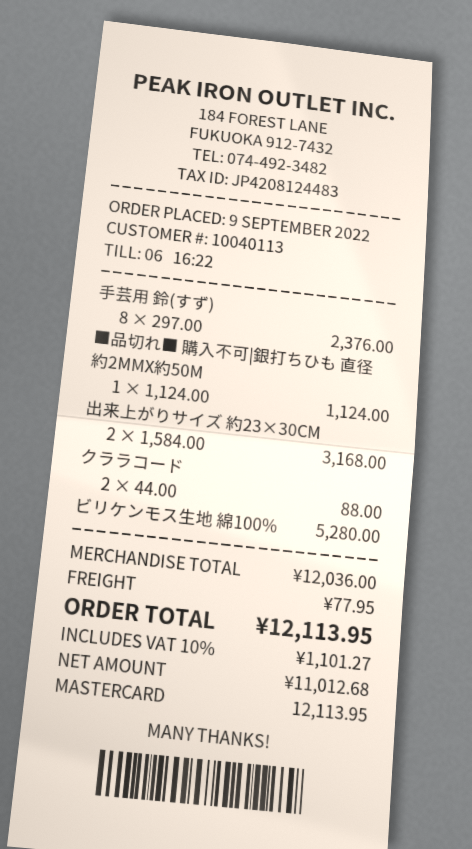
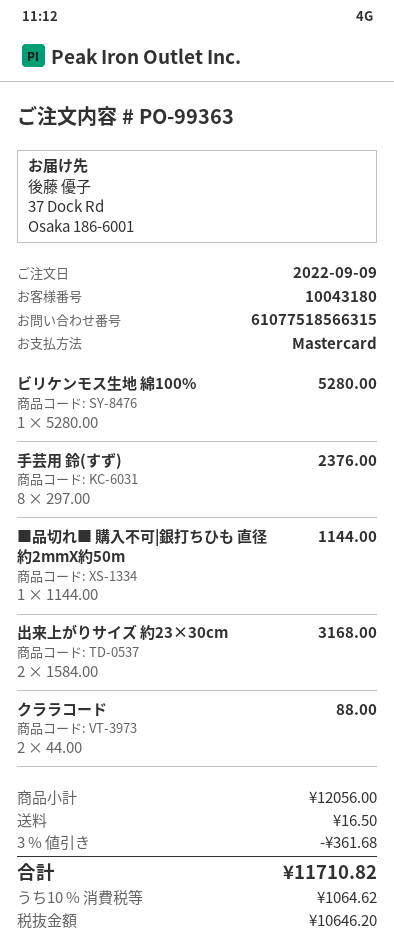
customer number: 10040113 -> 10043180
■品切れ■ 購入不可|銀打ちひも 直径約2MMX約50M: 1 x 1124.00 = 1124.00 -> 1 x 1144.00 = 1144.00
subtotal: 12036.00 -> 12056.00
discount: none -> 3% = 361.68
shipping: 77.95 -> 16.50
net: 11012.68 -> 10646.20
tax: 10% = 1101.27 -> 10% = 1064.62
total: 12113.95 -> 11710.82

